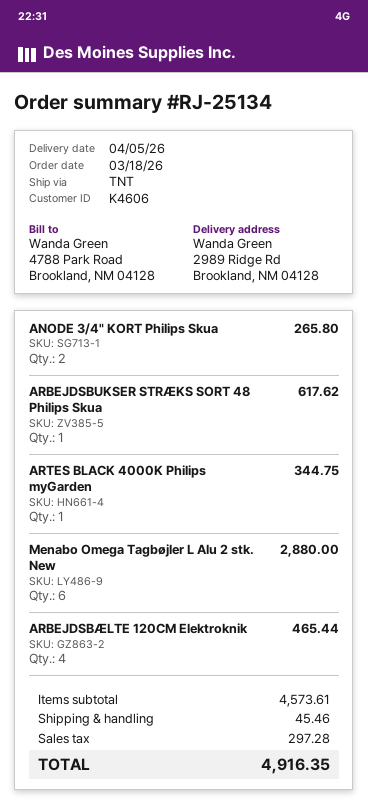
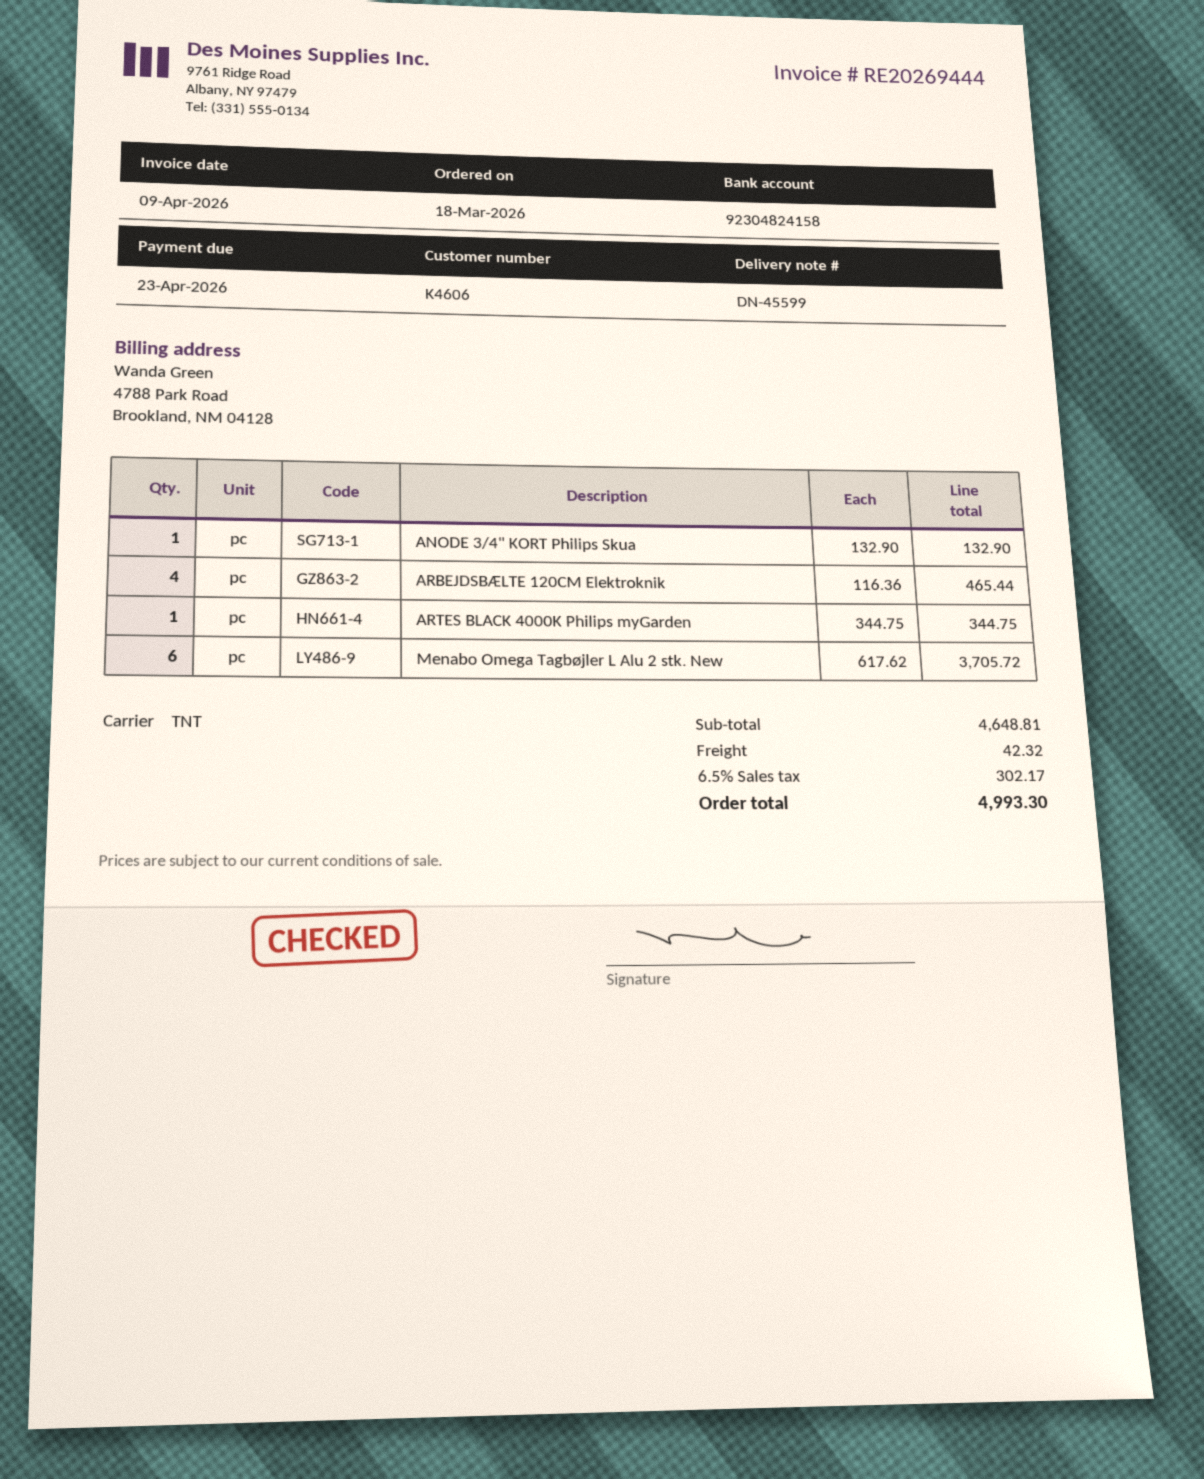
ANODE 3/4" KORT Philips Skua: 2 for 265.80 -> 1 for 132.90
ARBEJDSBUKSER STRÆKS SORT 48 Philips Skua: 1 for 617.62 -> none
Menabo Omega Tagbøjler L Alu 2 stk. New: 6 for 2880.00 -> 6 for 3705.72
subtotal: 4573.61 -> 4648.81
shipping: 45.46 -> 42.32
tax: 297.28 -> 302.17
total: 4916.35 -> 4993.30

